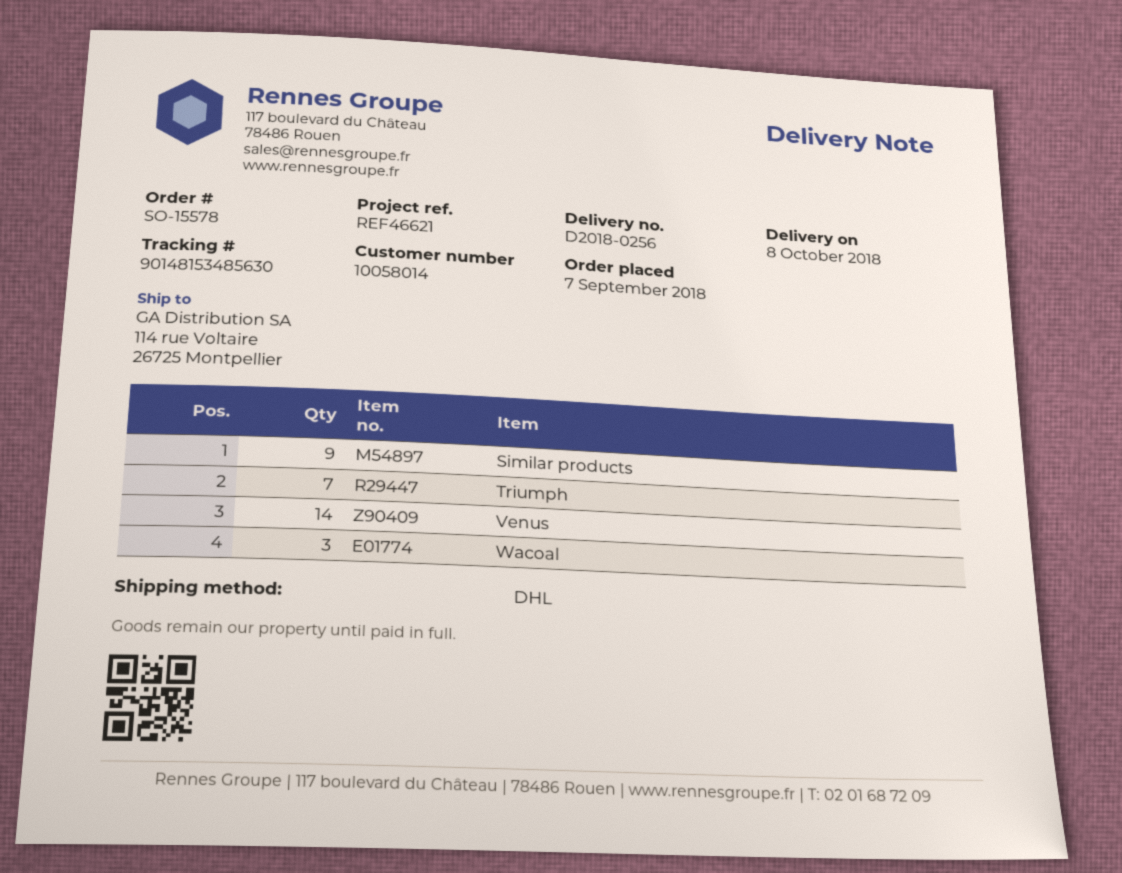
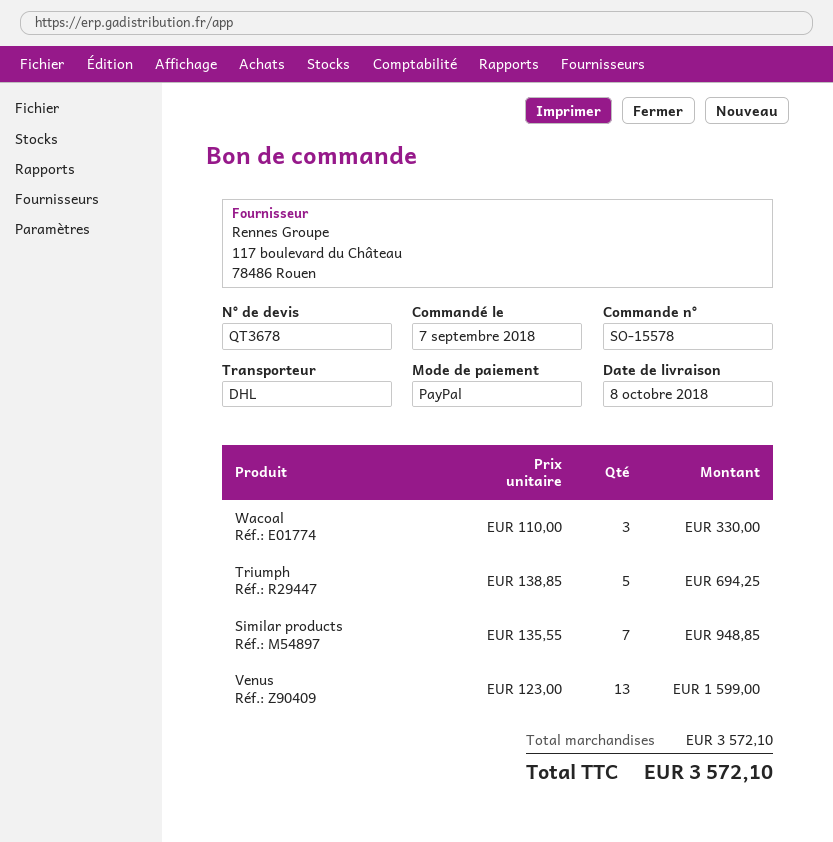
Similar products: 9 -> 7
Triumph: 7 -> 5
Venus: 14 -> 13

